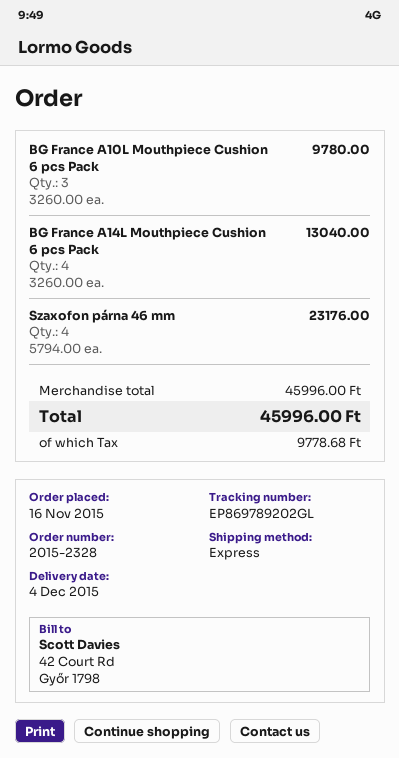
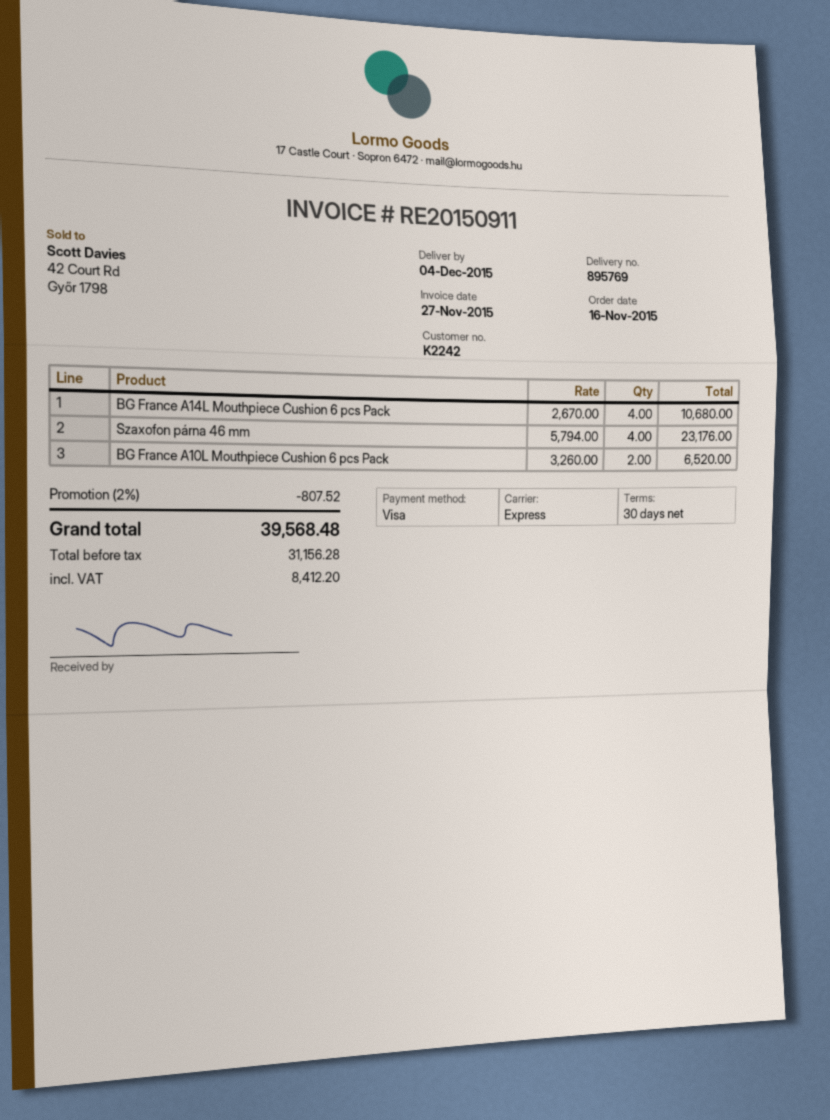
BG France A10L Mouthpiece Cushion 6 pcs Pack: 3 x 3260.00 = 9780.00 -> 2 x 3260.00 = 6520.00
BG France A14L Mouthpiece Cushion 6 pcs Pack: 4 x 3260.00 = 13040.00 -> 4 x 2670.00 = 10680.00
discount: none -> 2% = 807.52
tax: 9778.68 -> 8412.20
total: 45996.00 -> 39568.48

